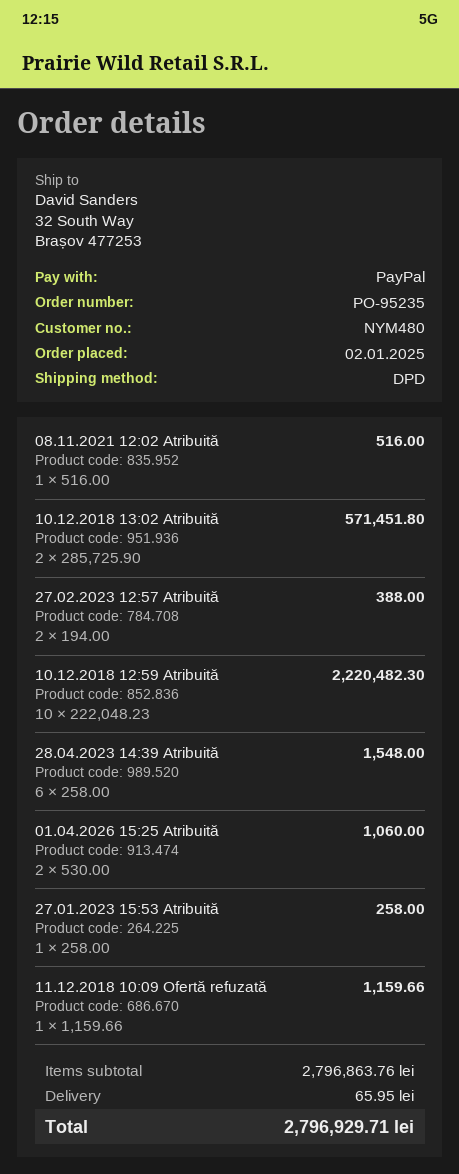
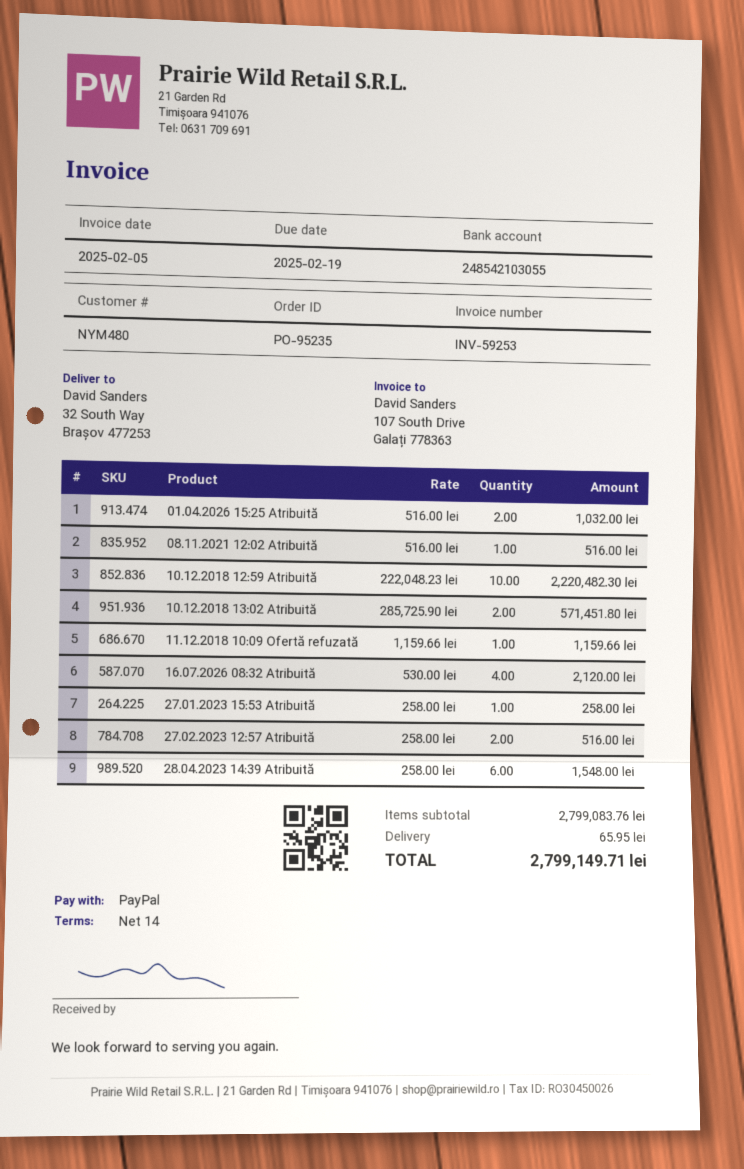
27.02.2023 12:57 Atribuită: 2 x 194.00 = 388.00 -> 2 x 258.00 = 516.00
01.04.2026 15:25 Atribuită: 2 x 530.00 = 1060.00 -> 2 x 516.00 = 1032.00
16.07.2026 08:32 Atribuită: none -> 4 x 530.00 = 2120.00
subtotal: 2796863.76 -> 2799083.76
total: 2796929.71 -> 2799149.71

